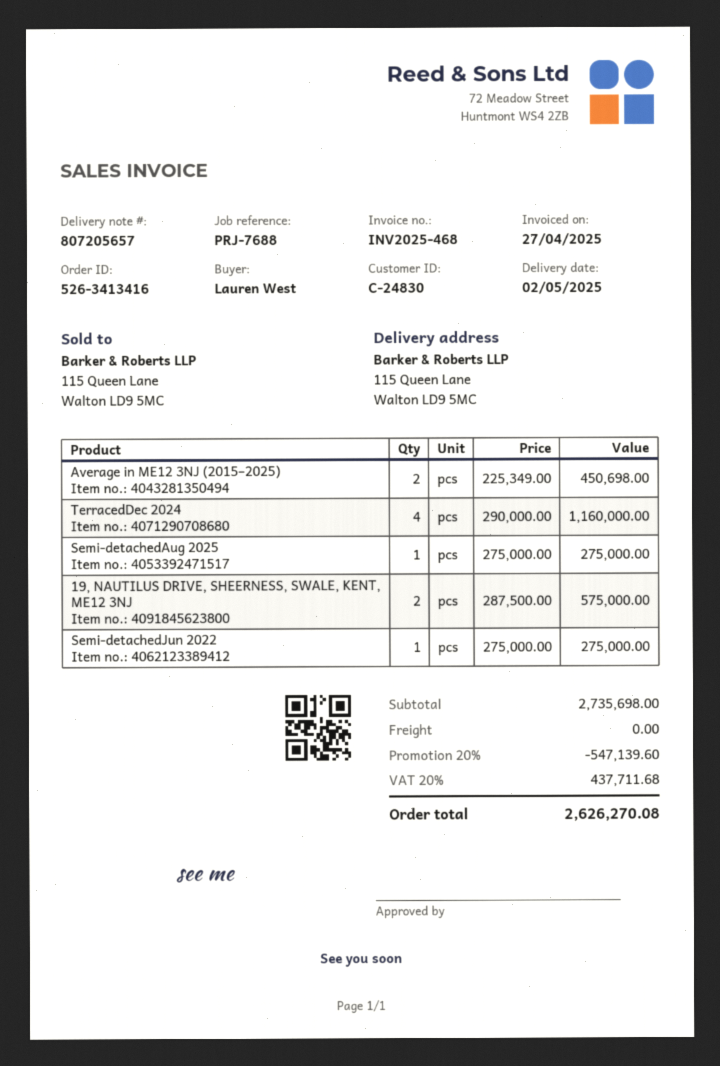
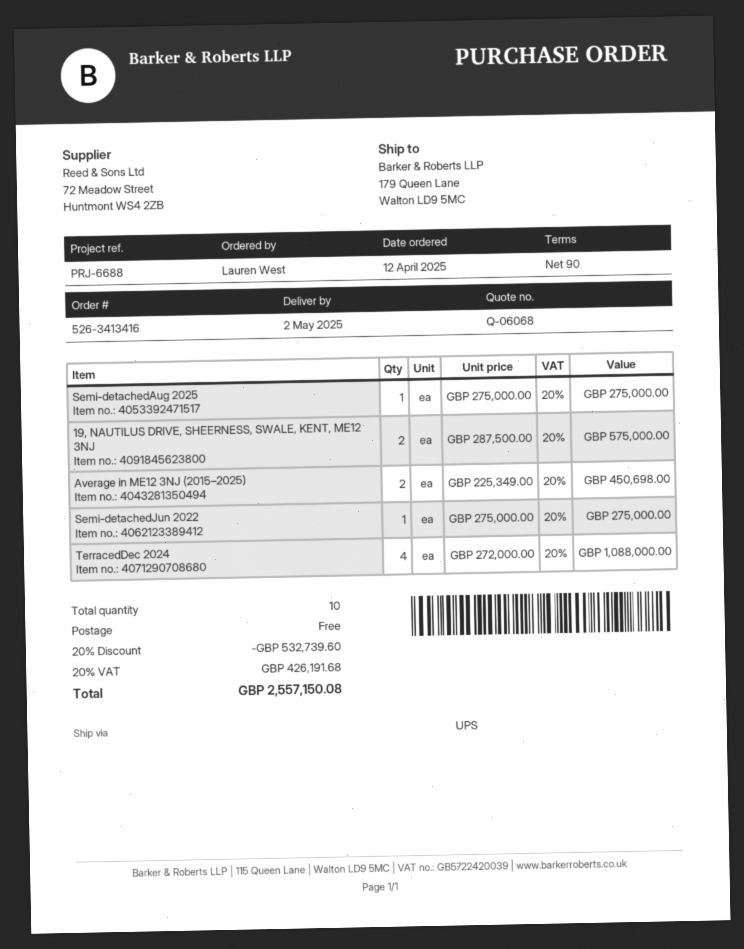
reference: PRJ-7688 -> PRJ-6688
ship to: 115 Queen Lane, Walton LD9 5MC -> 179 Queen Lane, Walton LD9 5MC
TerracedDec 2024: 4 x 290000.00 = 1160000.00 -> 4 x 272000.00 = 1088000.00
discount: 20% = 547139.60 -> 20% = 532739.60
tax: 20% = 437711.68 -> 20% = 426191.68
total: 2626270.08 -> 2557150.08

